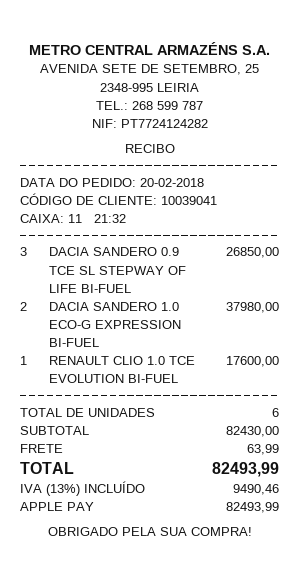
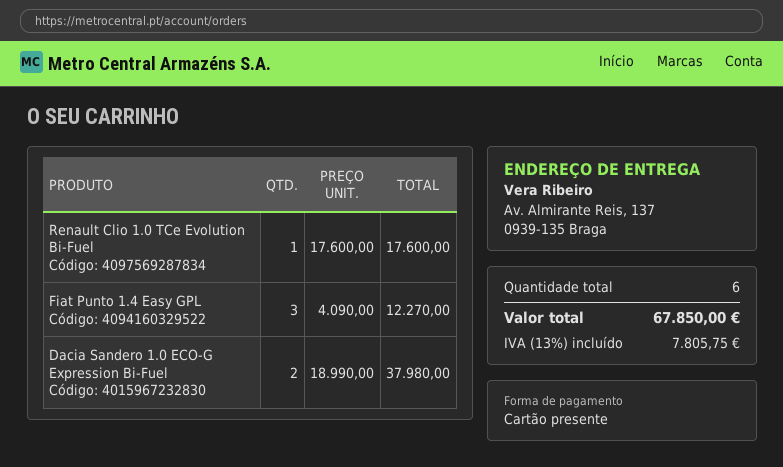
payment method: Apple Pay -> gift card
DACIA SANDERO 0.9 TCE SL STEPWAY OF LIFE BI-FUEL: 3 for 26850.00 -> none
Fiat Punto 1.4 Easy GPL: none -> 3 for 12270.00
shipping: 63.99 -> none
tax: 13% = 9490.46 -> 13% = 7805.75
total: 82493.99 -> 67850.00

